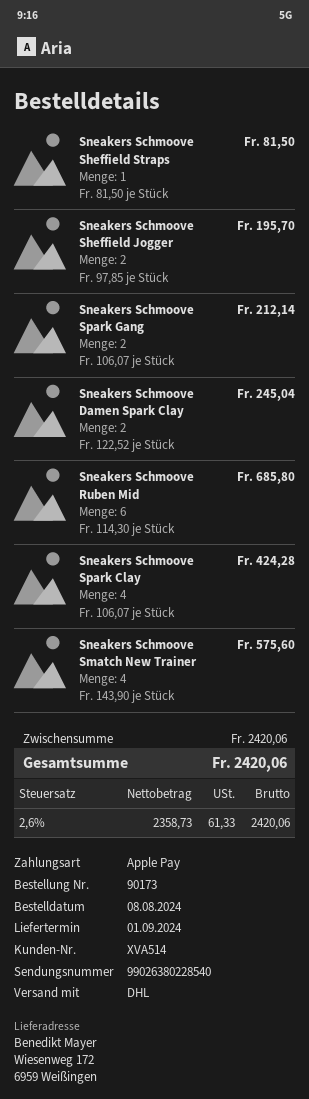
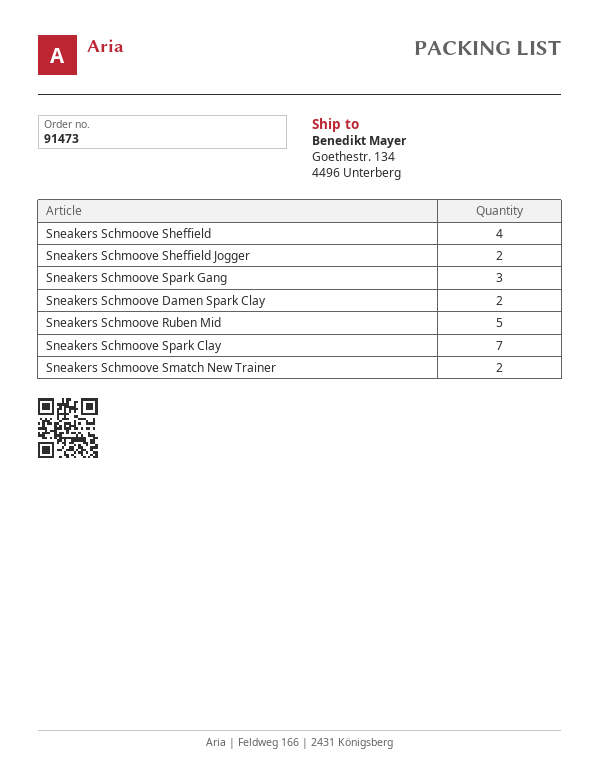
order number: 90173 -> 91473
ship to: Wiesenweg 172, 6959 Weißingen -> Goethestr. 134, 4496 Unterberg
Sneakers Schmoove Sheffield Straps: 1 -> none
Sneakers Schmoove Spark Gang: 2 -> 3
Sneakers Schmoove Ruben Mid: 6 -> 5
Sneakers Schmoove Spark Clay: 4 -> 7
Sneakers Schmoove Smatch New Trainer: 4 -> 2
Sneakers Schmoove Sheffield: none -> 4

